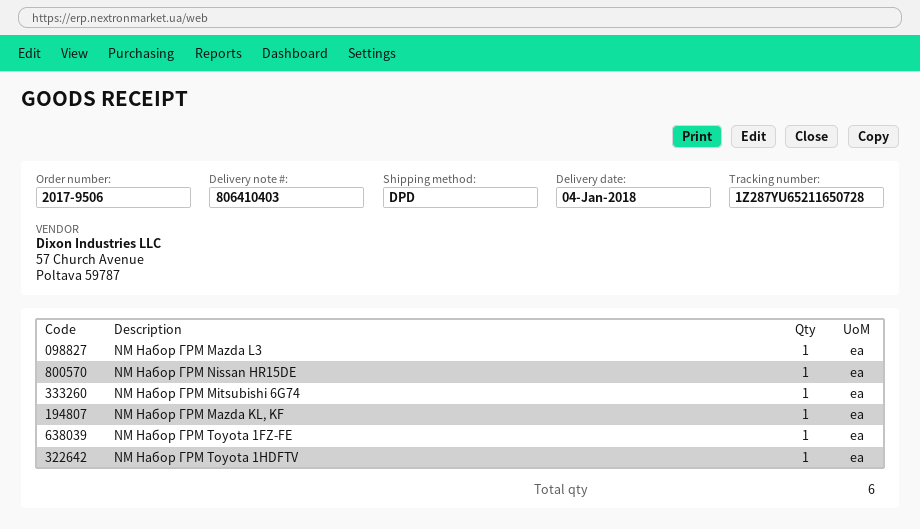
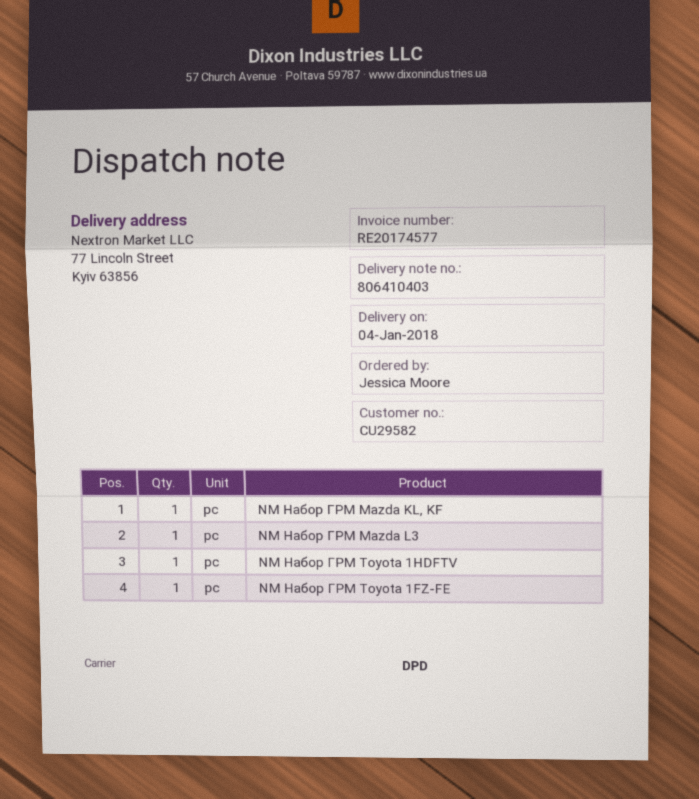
NM Набор ГРМ Nissan HR15DE: 1 -> none
NM Набор ГРМ Mitsubishi 6G74: 1 -> none

